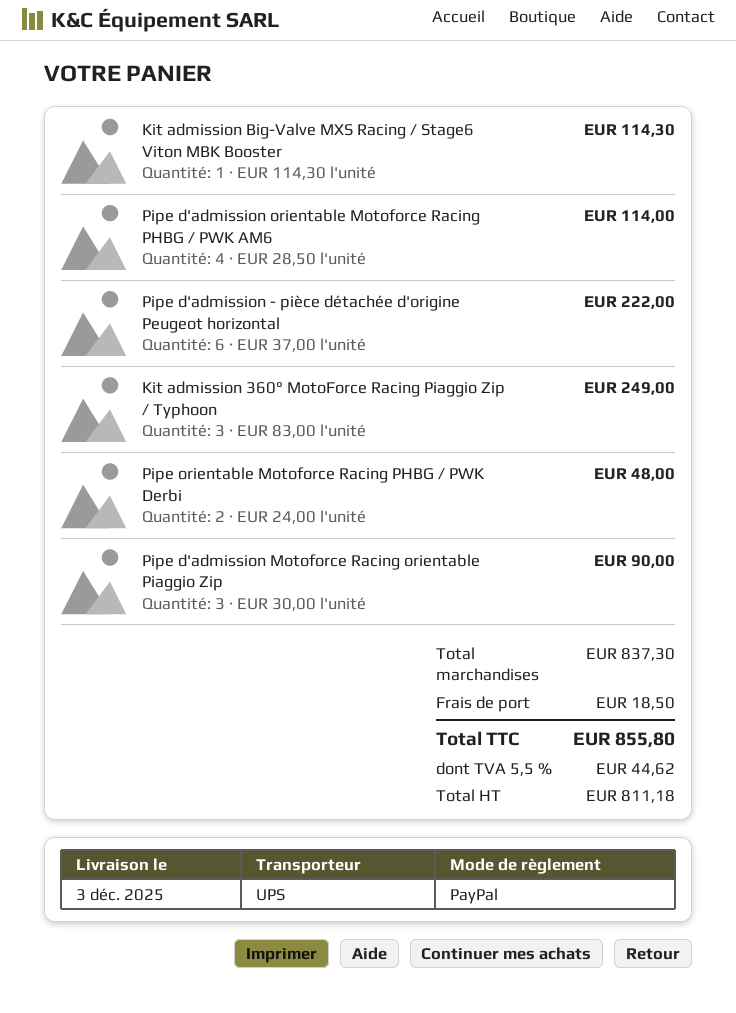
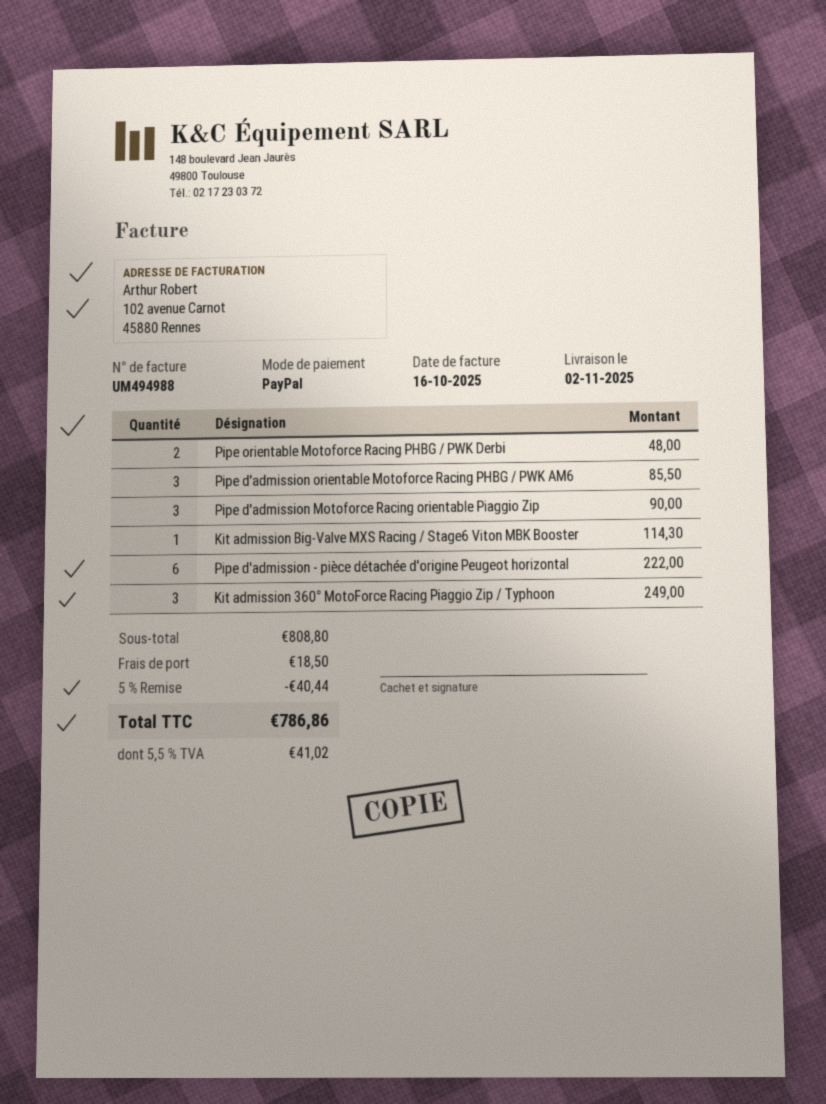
delivery date: 2025-12-03 -> 2025-11-02
Pipe d'admission orientable Motoforce Racing PHBG / PWK AM6: 4 for 114.00 -> 3 for 85.50
subtotal: 837.30 -> 808.80
discount: none -> 5% = 40.44
tax: 5.5% = 44.62 -> 5.5% = 41.02
total: 855.80 -> 786.86

